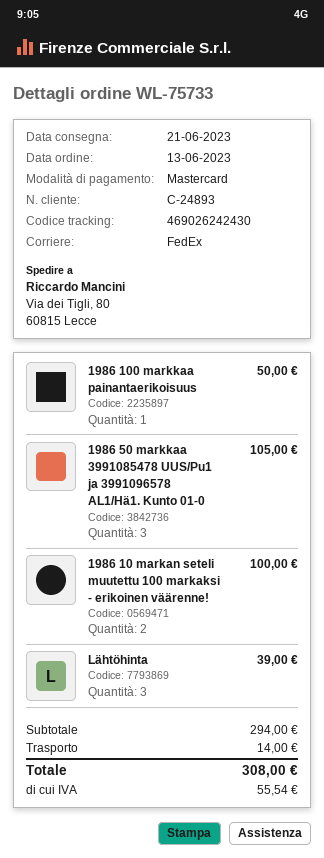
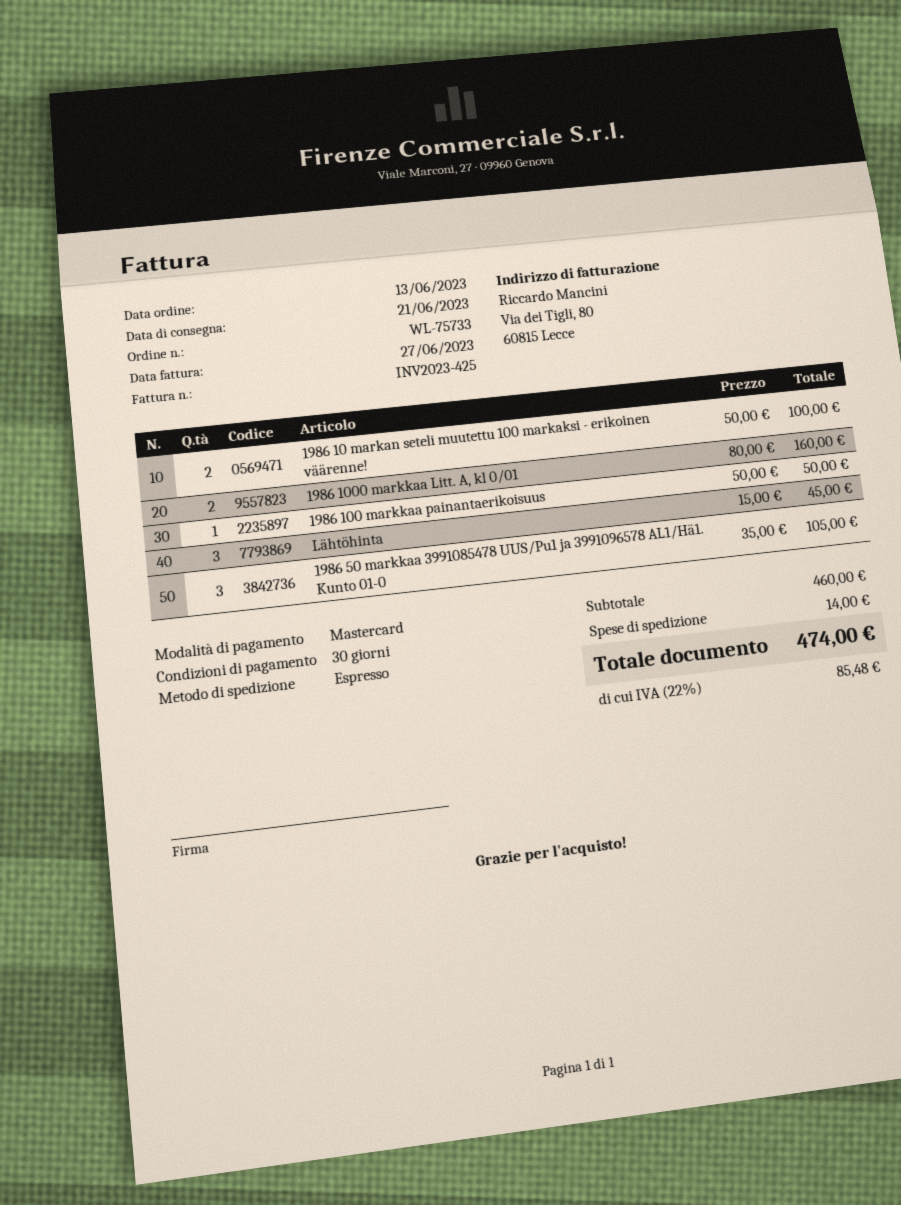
shipping method: FedEx -> express
Lähtöhinta: 3 for 39.00 -> 3 for 45.00
1986 1000 markkaa Litt. A, kl 0/01: none -> 2 for 160.00
subtotal: 294.00 -> 460.00
tax: 55.54 -> 85.48
total: 308.00 -> 474.00

